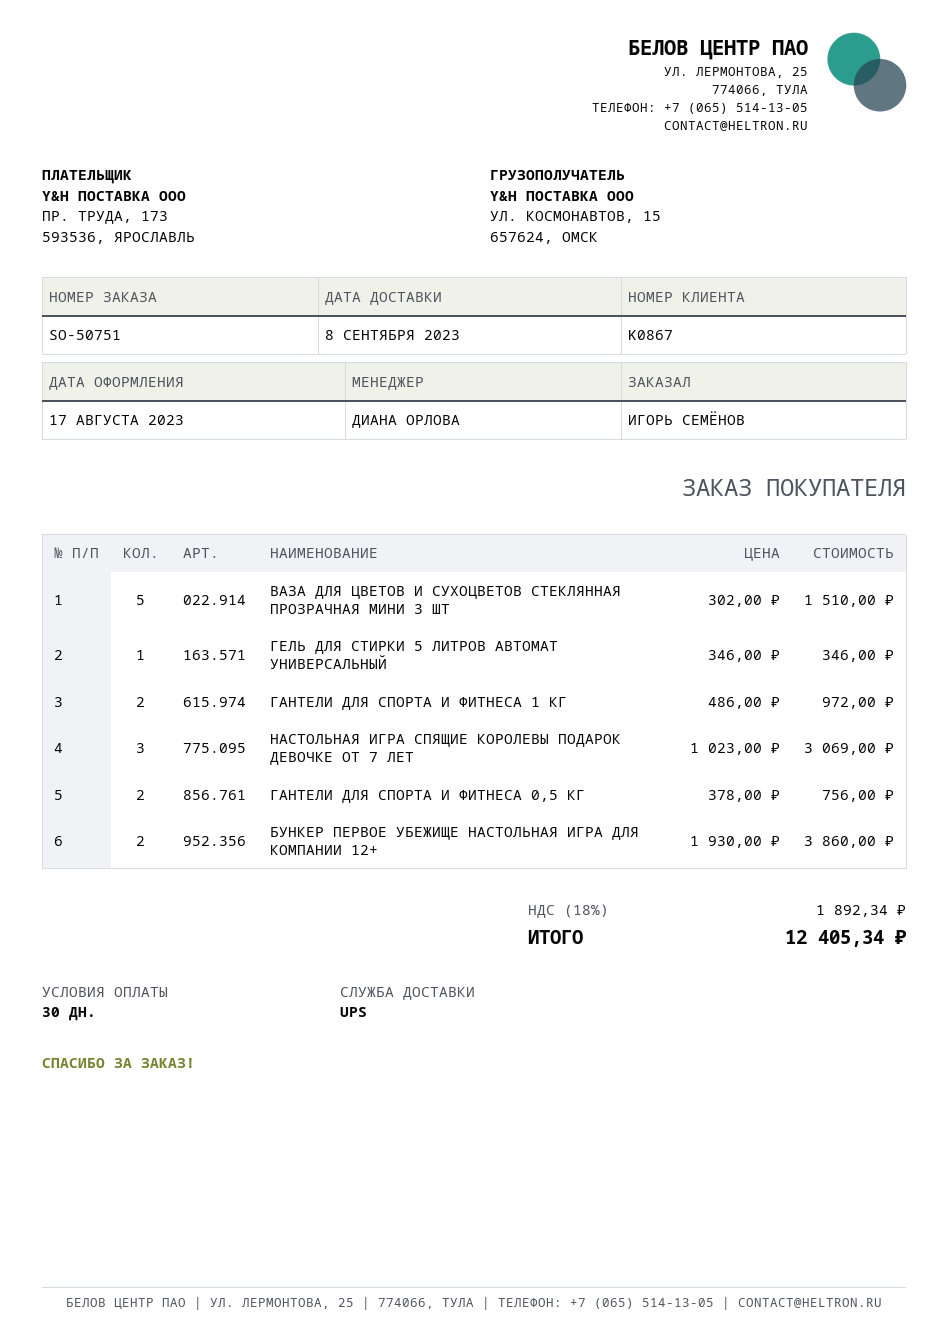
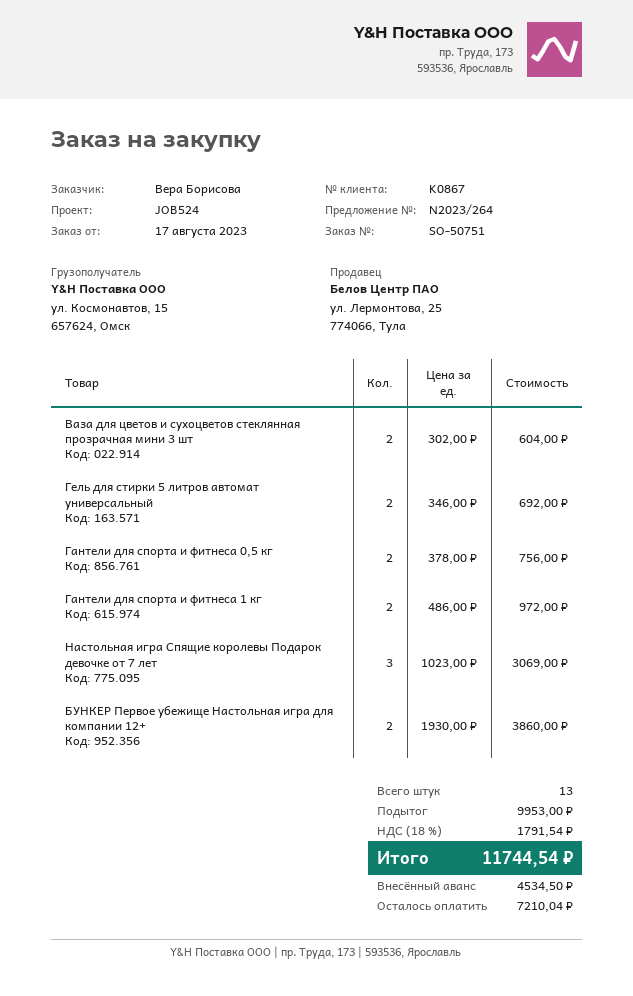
ordered by: ИГОРЬ СЕМЁНОВ -> Вера Борисова
ВАЗА ДЛЯ ЦВЕТОВ И СУХОЦВЕТОВ СТЕКЛЯННАЯ ПРОЗРАЧНАЯ МИНИ 3 ШТ: 5 x 302.00 = 1510.00 -> 2 x 302.00 = 604.00
ГЕЛЬ ДЛЯ СТИРКИ 5 ЛИТРОВ АВТОМАТ УНИВЕРСАЛЬНЫЙ: 1 x 346.00 = 346.00 -> 2 x 346.00 = 692.00
tax: 18% = 1892.34 -> 18% = 1791.54
total: 12405.34 -> 11744.54

